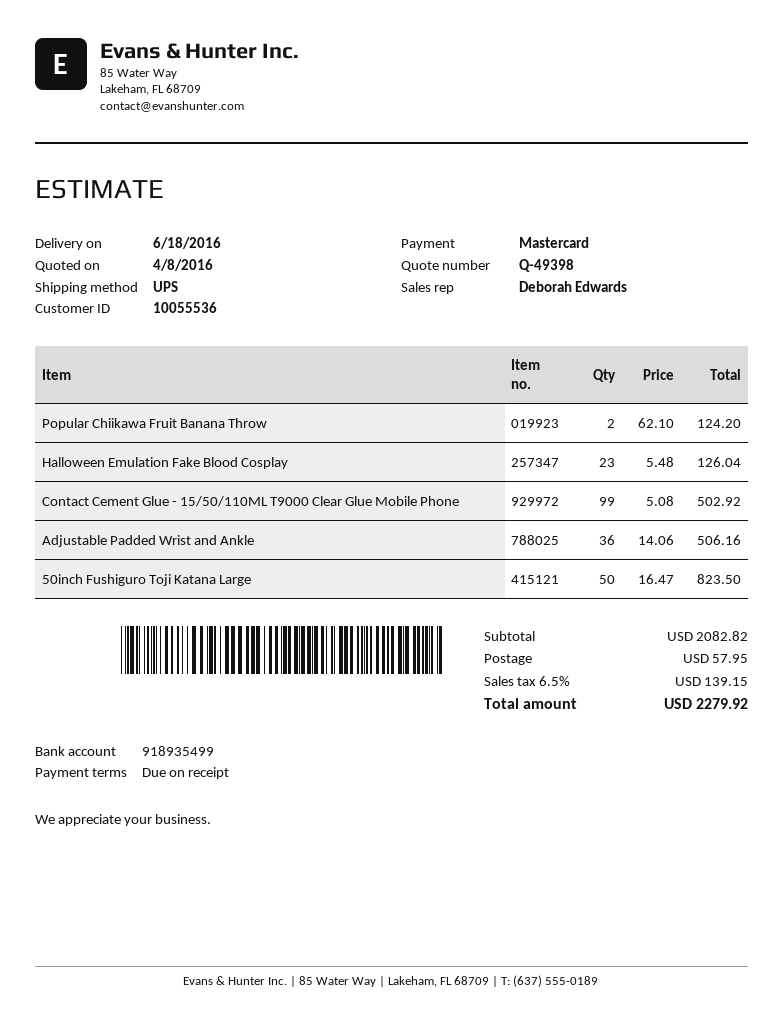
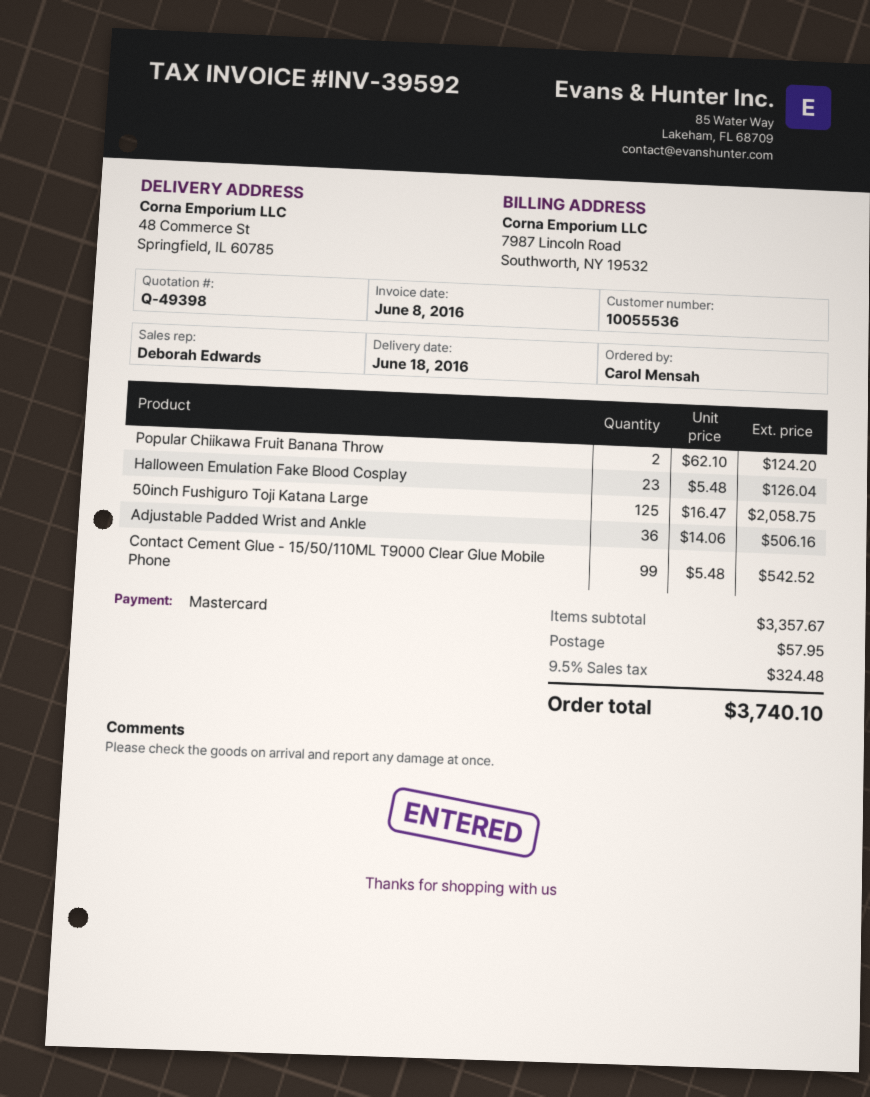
Contact Cement Glue - 15/50/110ML T9000 Clear Glue Mobile Phone: 99 x 5.08 = 502.92 -> 99 x 5.48 = 542.52
50inch Fushiguro Toji Katana Large: 50 x 16.47 = 823.50 -> 125 x 16.47 = 2058.75
subtotal: 2082.82 -> 3357.67
tax: 6.5% = 139.15 -> 9.5% = 324.48
total: 2279.92 -> 3740.10

